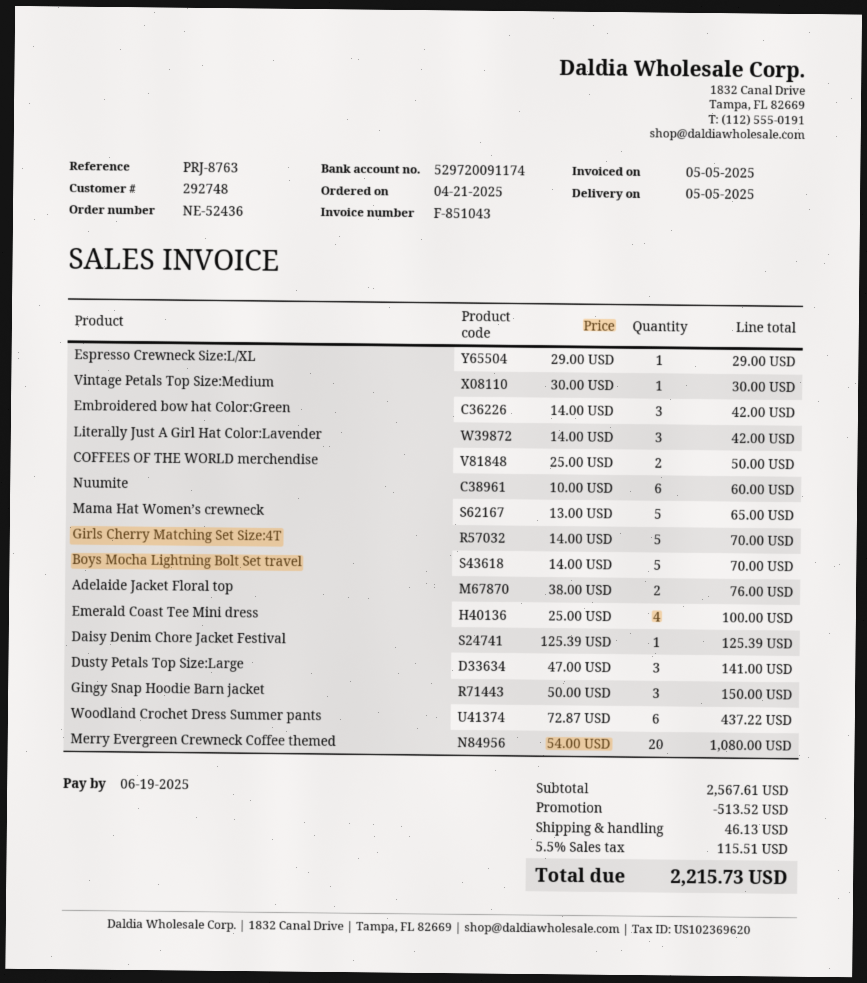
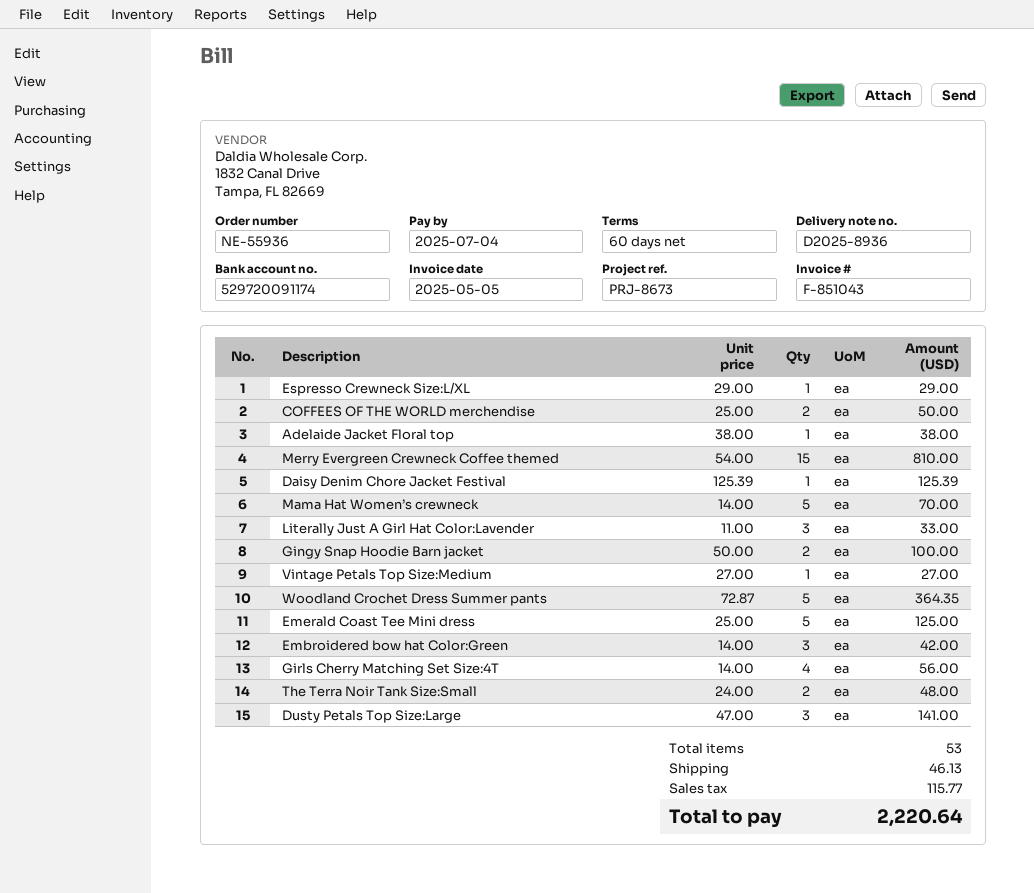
order number: NE-52436 -> NE-55936
due date: 2025-06-19 -> 2025-07-04
reference: PRJ-8763 -> PRJ-8673
Vintage Petals Top Size:Medium: 1 x 30.00 = 30.00 -> 1 x 27.00 = 27.00
Literally Just A Girl Hat Color:Lavender: 3 x 14.00 = 42.00 -> 3 x 11.00 = 33.00
Nuumite: 6 x 10.00 = 60.00 -> none
Mama Hat Women’s crewneck: 5 x 13.00 = 65.00 -> 5 x 14.00 = 70.00
Girls Cherry Matching Set Size:4T: 5 x 14.00 = 70.00 -> 4 x 14.00 = 56.00
Boys Mocha Lightning Bolt Set travel: 5 x 14.00 = 70.00 -> none
Adelaide Jacket Floral top: 2 x 38.00 = 76.00 -> 1 x 38.00 = 38.00
Emerald Coast Tee Mini dress: 4 x 25.00 = 100.00 -> 5 x 25.00 = 125.00
Gingy Snap Hoodie Barn jacket: 3 x 50.00 = 150.00 -> 2 x 50.00 = 100.00
Woodland Crochet Dress Summer pants: 6 x 72.87 = 437.22 -> 5 x 72.87 = 364.35
Merry Evergreen Crewneck Coffee themed: 20 x 54.00 = 1080.00 -> 15 x 54.00 = 810.00
The Terra Noir Tank Size:Small: none -> 2 x 24.00 = 48.00
discount: 513.52 -> none
tax: 115.51 -> 115.77
total: 2215.73 -> 2220.64

